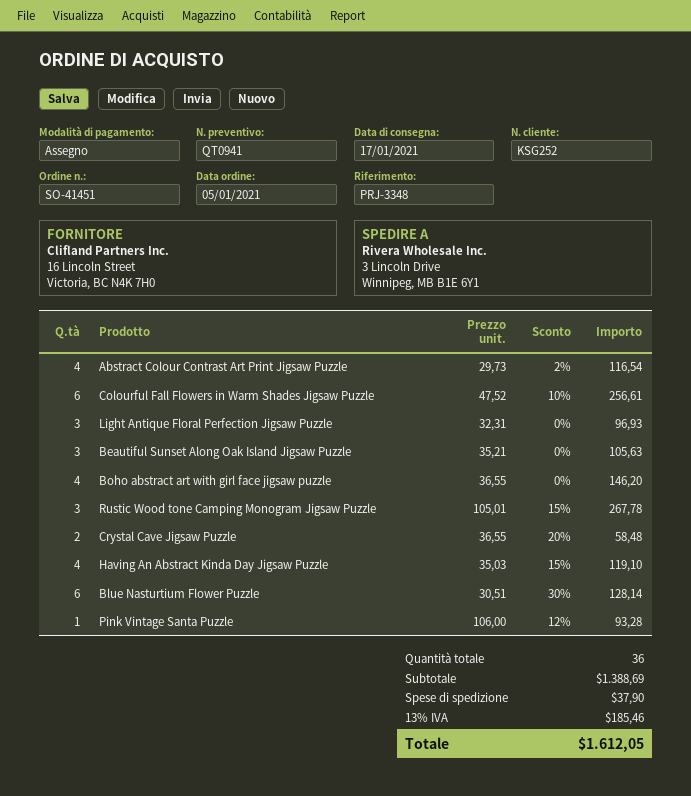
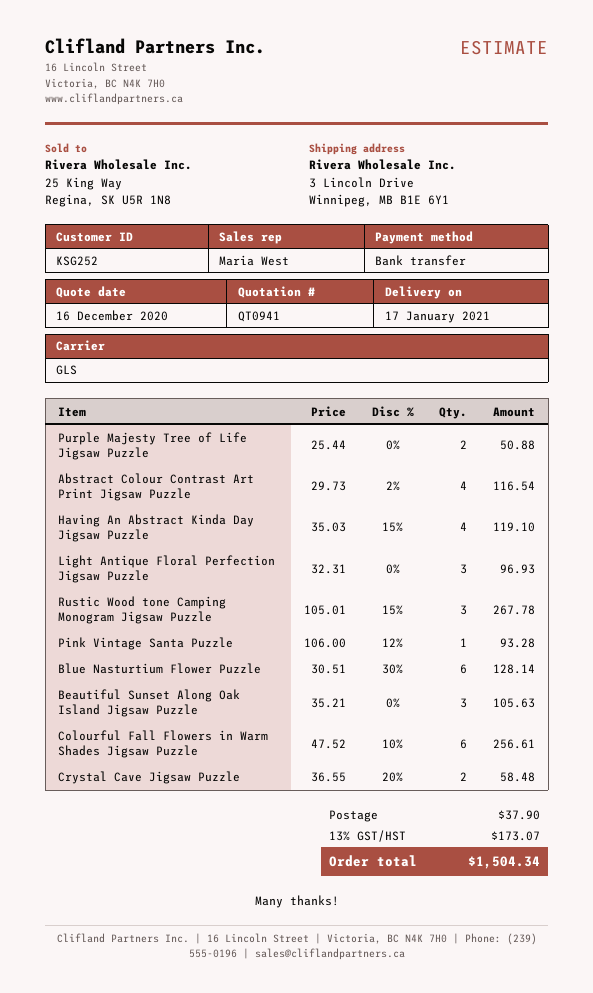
payment method: cheque -> bank transfer
Boho abstract art with girl face jigsaw puzzle: 4 x 36.55 = 146.20 -> none
Purple Majesty Tree of Life Jigsaw Puzzle: none -> 2 x 25.44 = 50.88
tax: 13% = 185.46 -> 13% = 173.07
total: 1612.05 -> 1504.34

